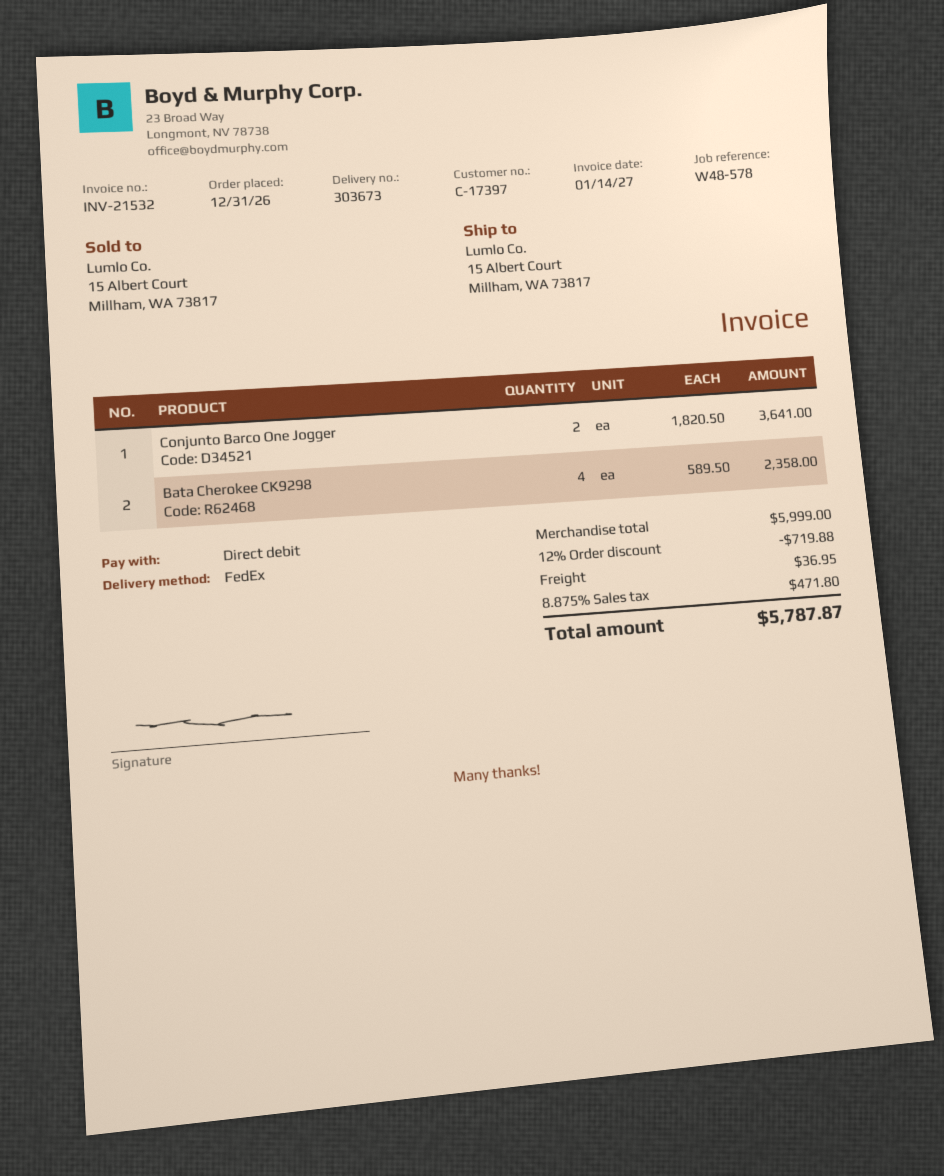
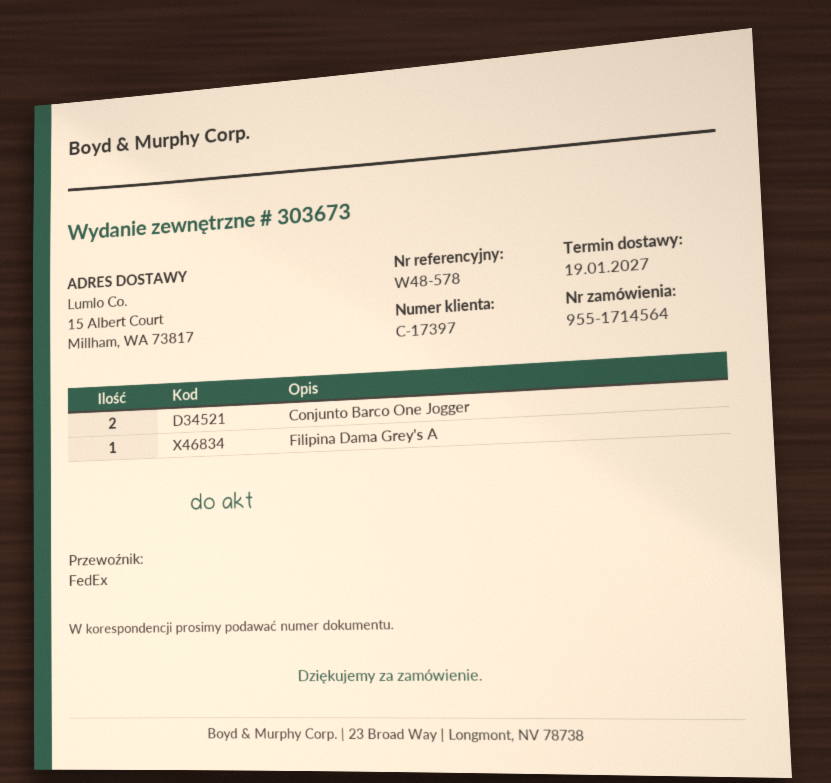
Bata Cherokee CK9298: 4 -> none
Filipina Dama Grey's A: none -> 1

